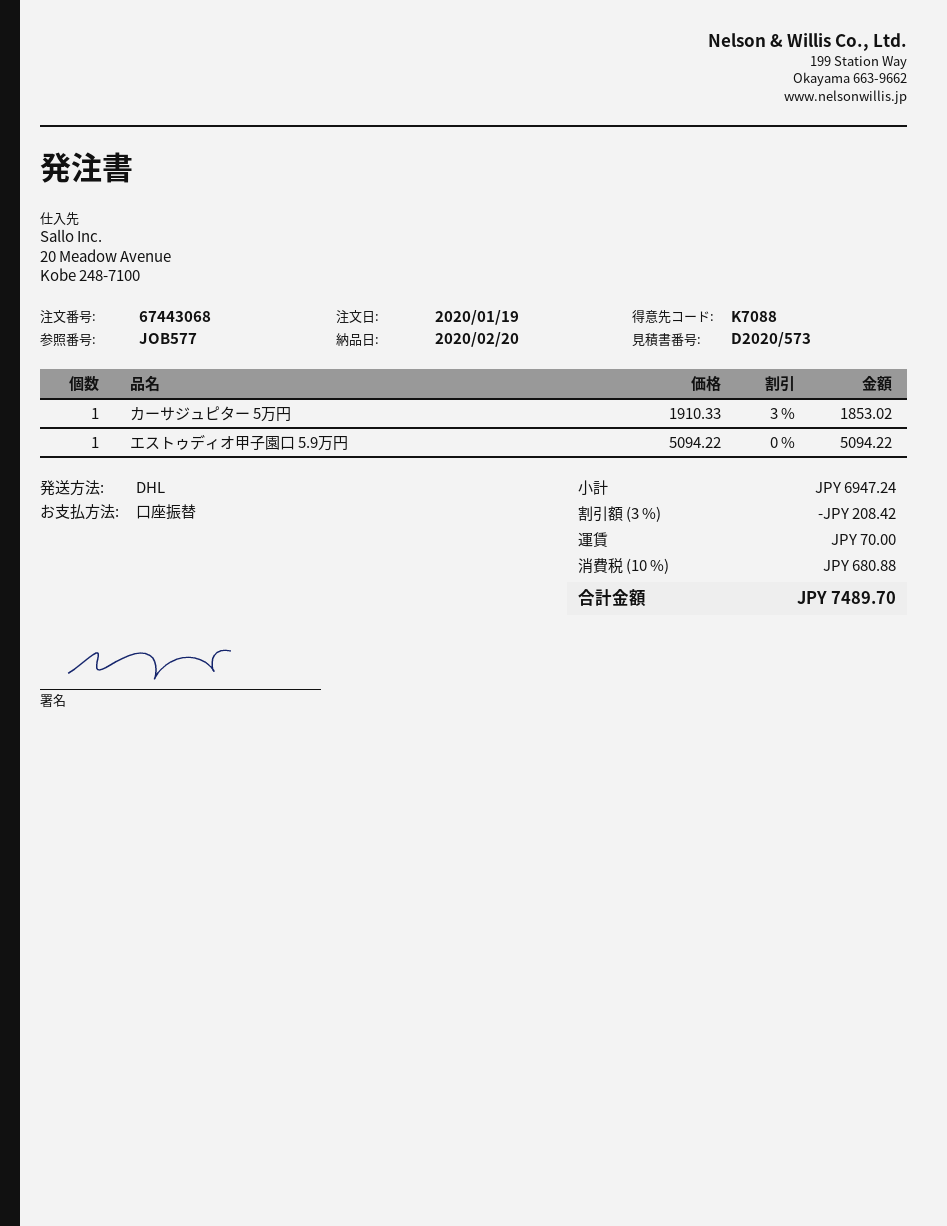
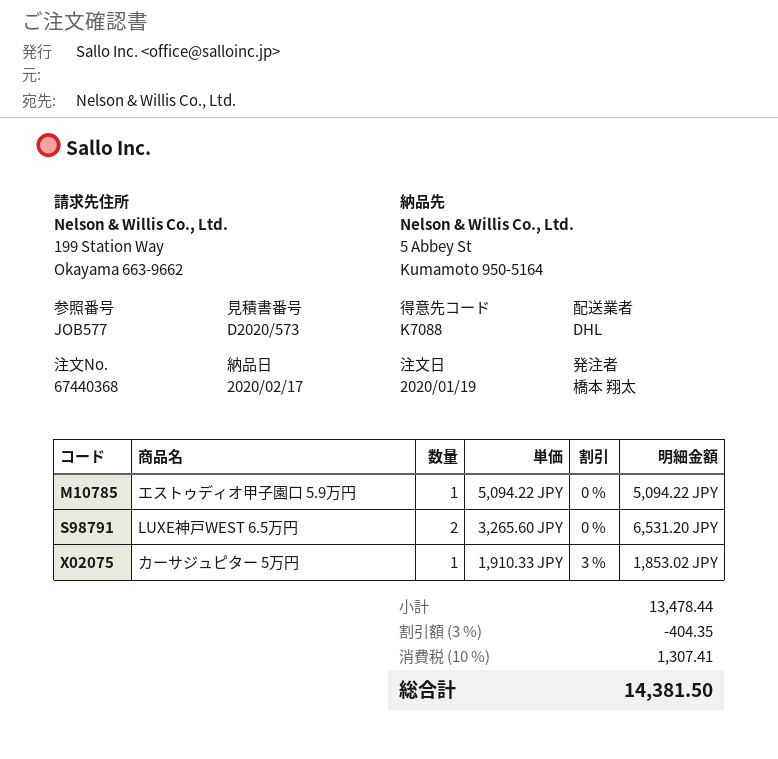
order number: 67443068 -> 67440368
delivery date: 2020-02-20 -> 2020-02-17
LUXE神戸WEST 6.5万円: none -> 2 x 3265.60 = 6531.20
subtotal: 6947.24 -> 13478.44
discount: 3% = 208.42 -> 3% = 404.35
shipping: 70.00 -> none
tax: 10% = 680.88 -> 10% = 1307.41
total: 7489.70 -> 14381.50

